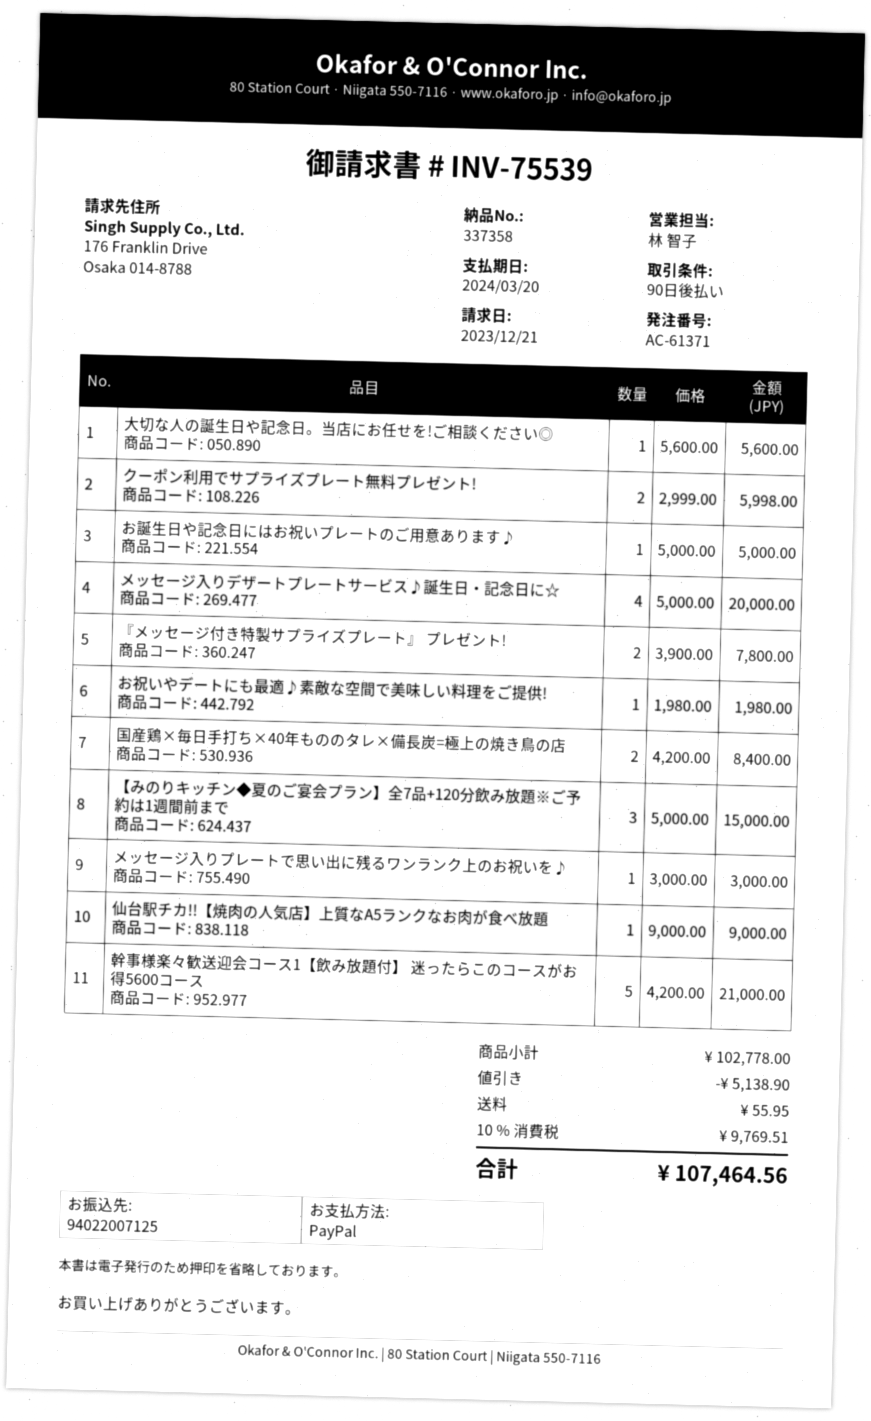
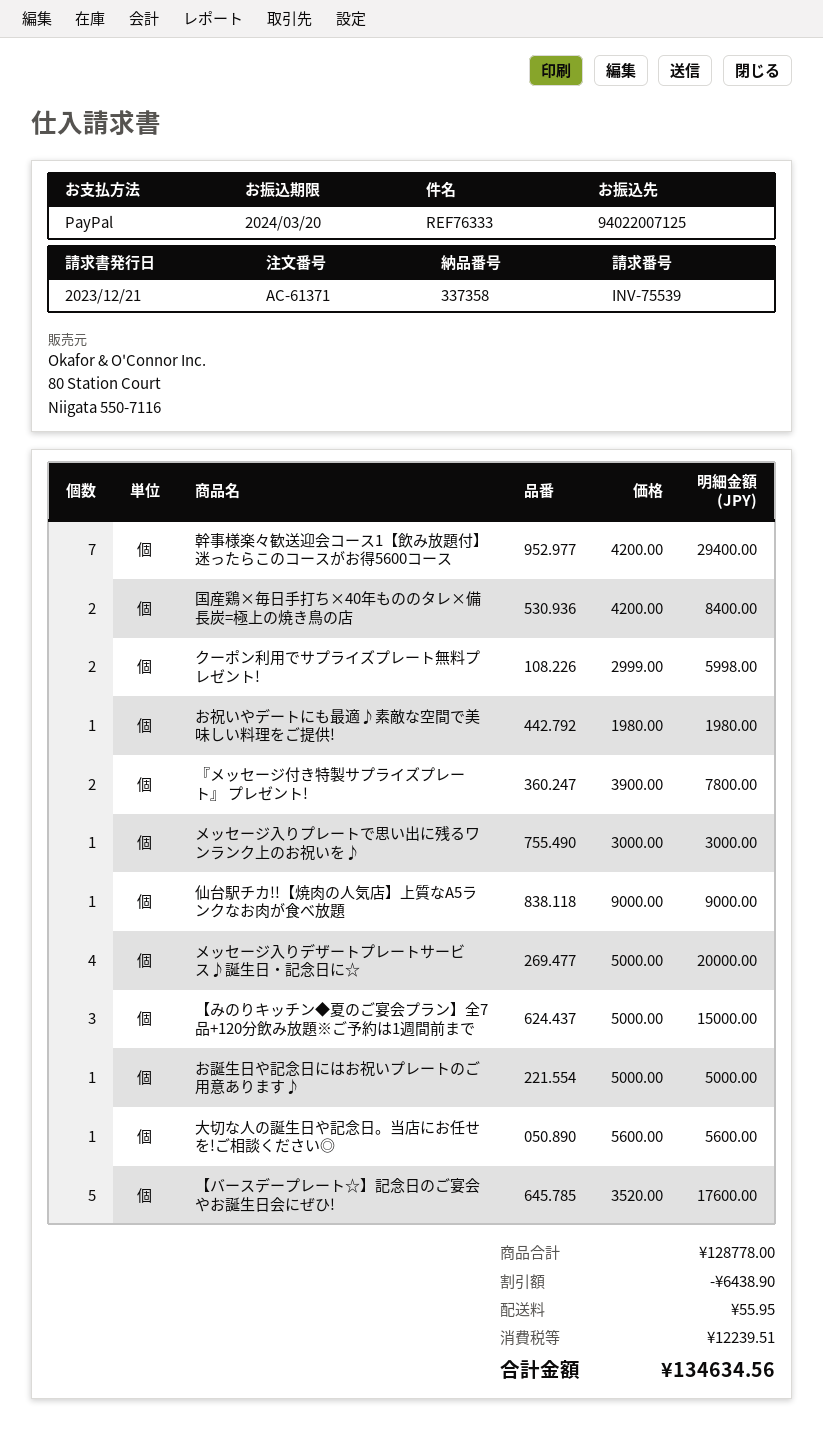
幹事様楽々歓送迎会コース1【飲み放題付】 迷ったらこのコースがお得5600コース: 5 x 4200.00 = 21000.00 -> 7 x 4200.00 = 29400.00
【バースデープレート☆】記念日のご宴会やお誕生日会にぜひ!: none -> 5 x 3520.00 = 17600.00
subtotal: 102778.00 -> 128778.00
discount: 5138.90 -> 6438.90
tax: 9769.51 -> 12239.51
total: 107464.56 -> 134634.56

